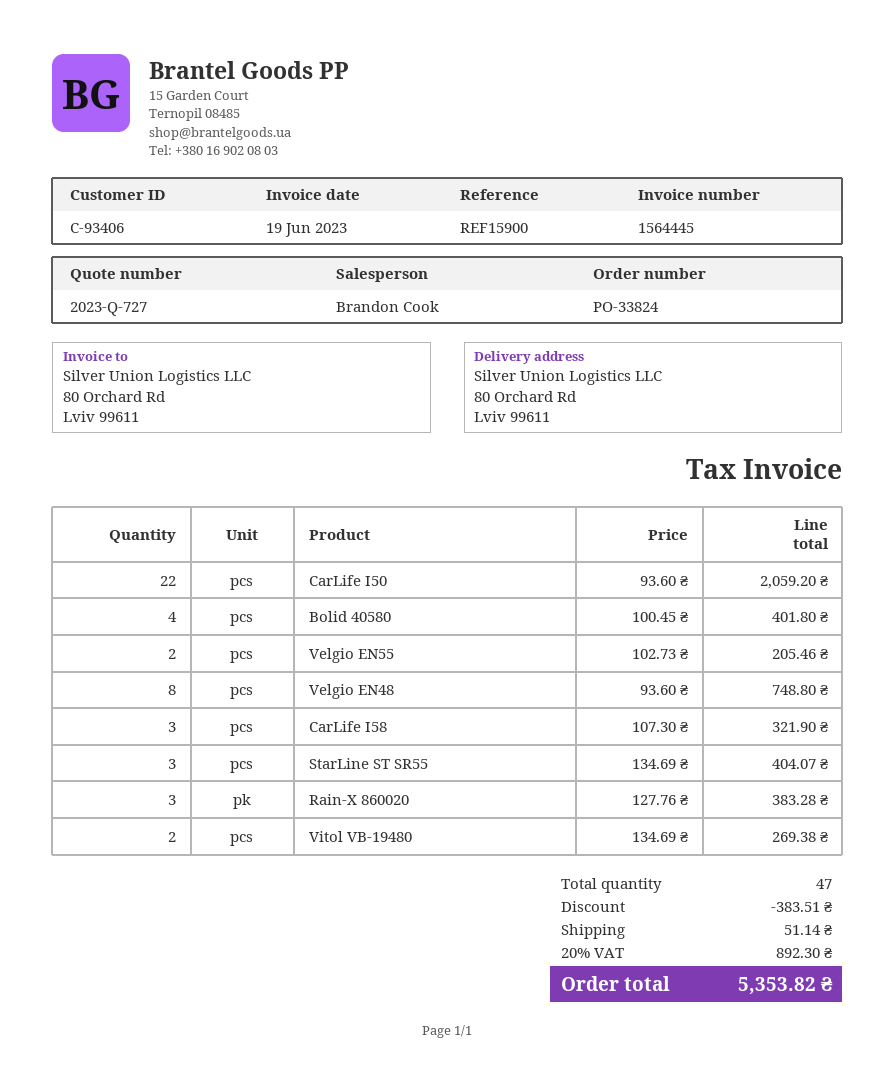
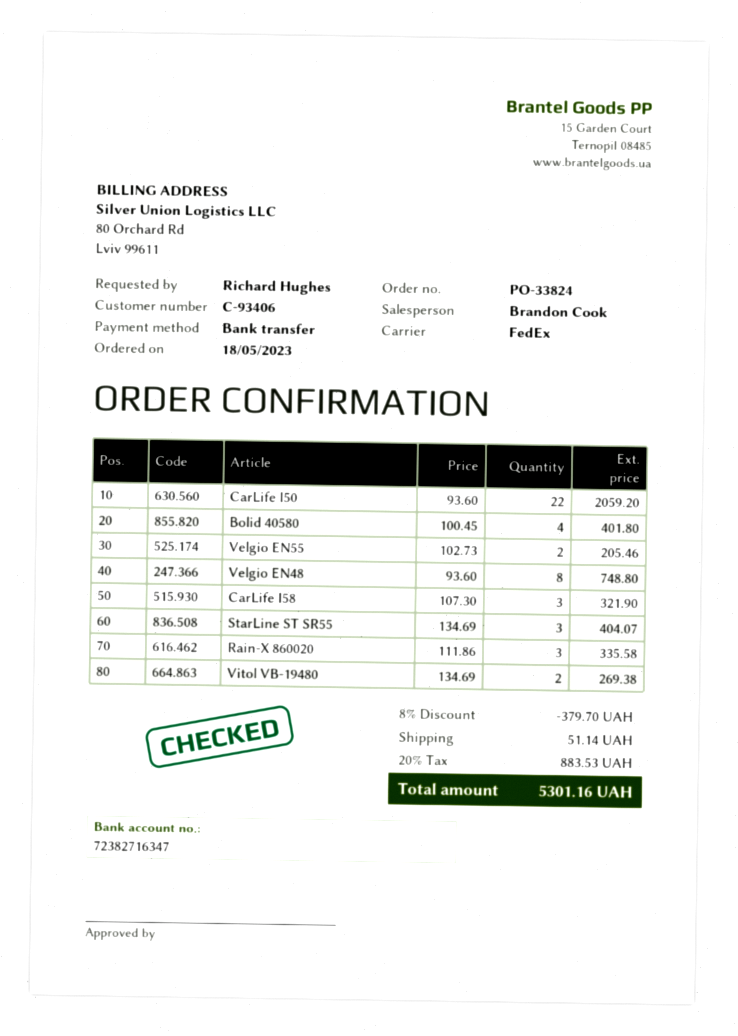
Rain-X 860020: 3 x 127.76 = 383.28 -> 3 x 111.86 = 335.58
discount: 383.51 -> 379.70
tax: 20% = 892.30 -> 20% = 883.53
total: 5353.82 -> 5301.16

